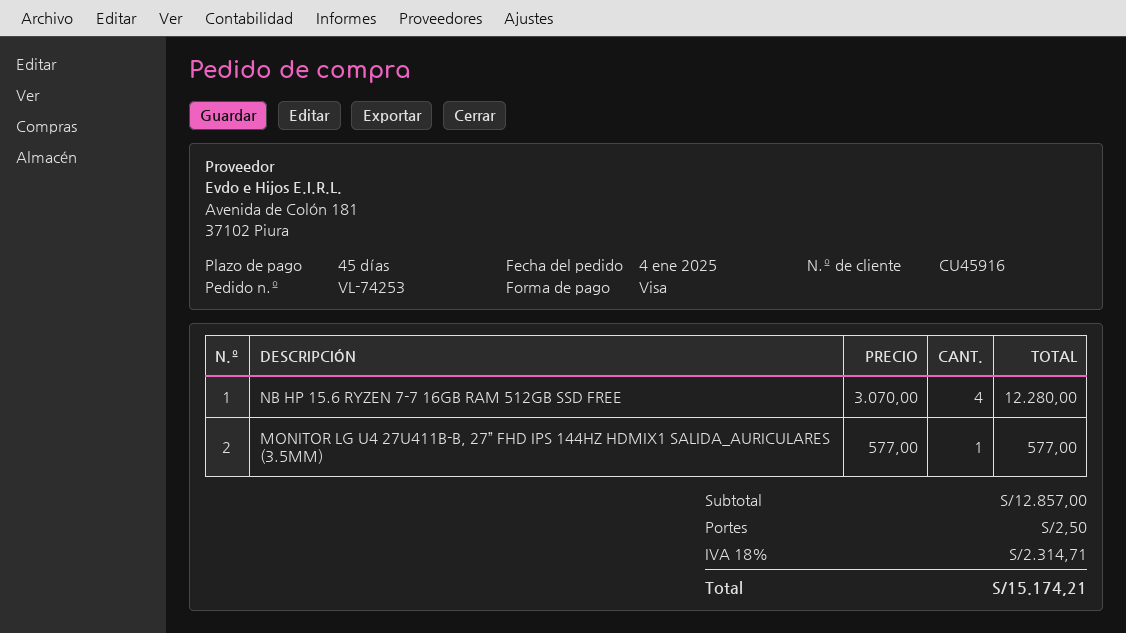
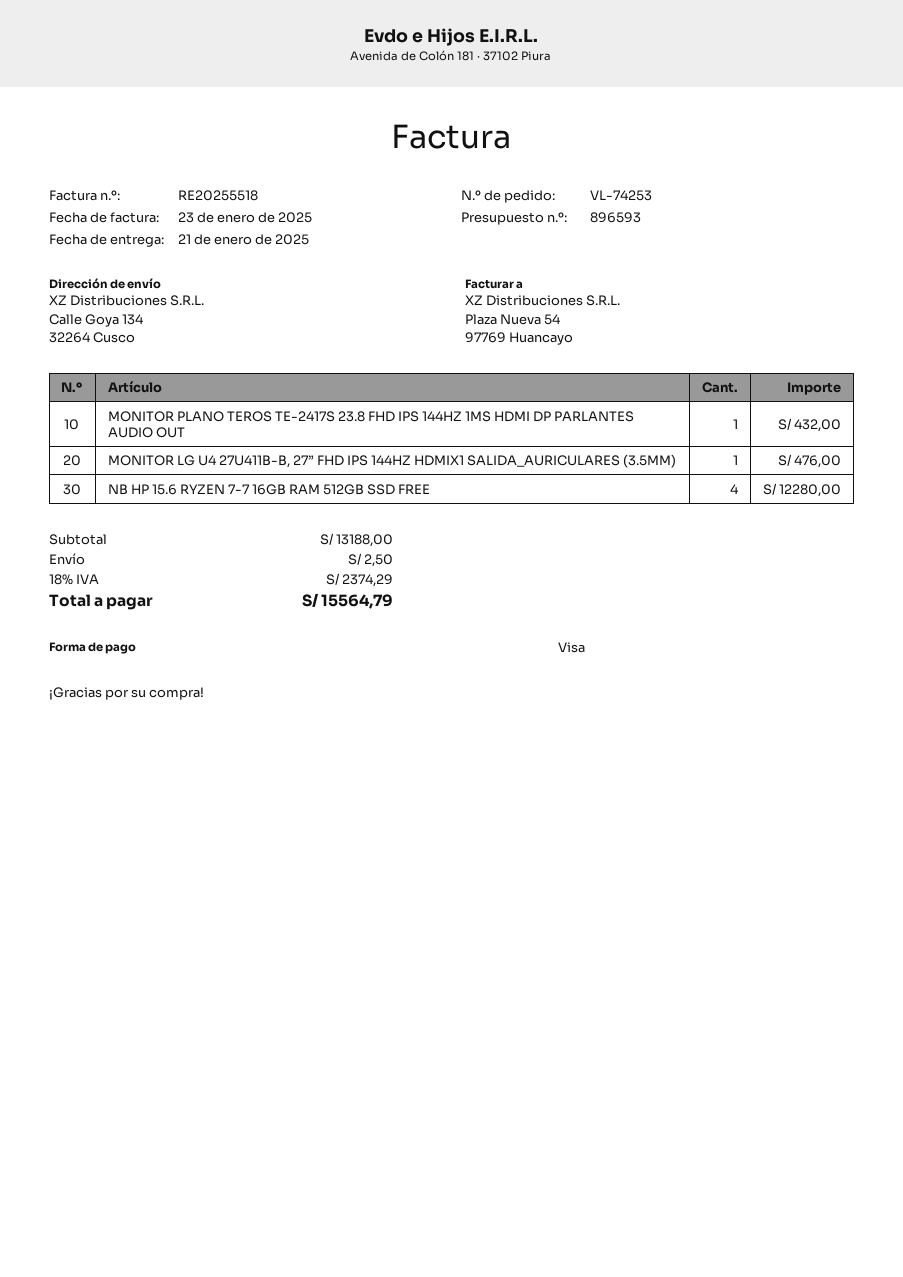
MONITOR LG U4 27U411B-B, 27” FHD IPS 144HZ HDMIX1 SALIDA_AURICULARES (3.5MM): 1 for 577.00 -> 1 for 476.00
MONITOR PLANO TEROS TE-2417S 23.8 FHD IPS 144HZ 1MS HDMI DP PARLANTES AUDIO OUT: none -> 1 for 432.00
subtotal: 12857.00 -> 13188.00
tax: 18% = 2314.71 -> 18% = 2374.29
total: 15174.21 -> 15564.79

